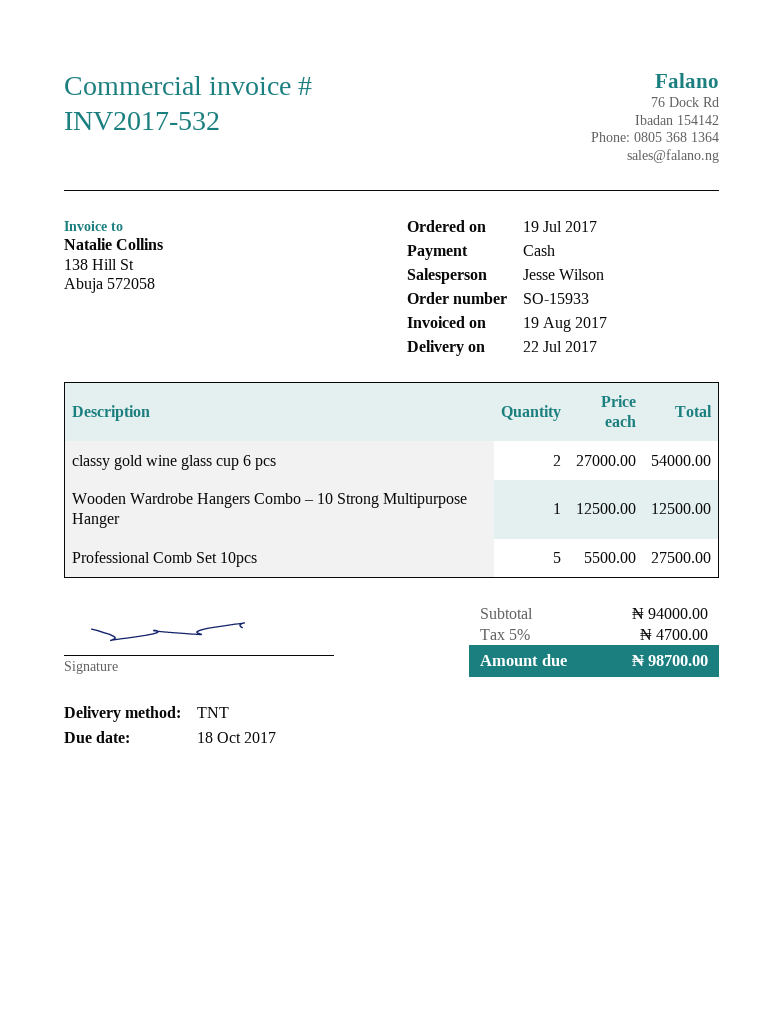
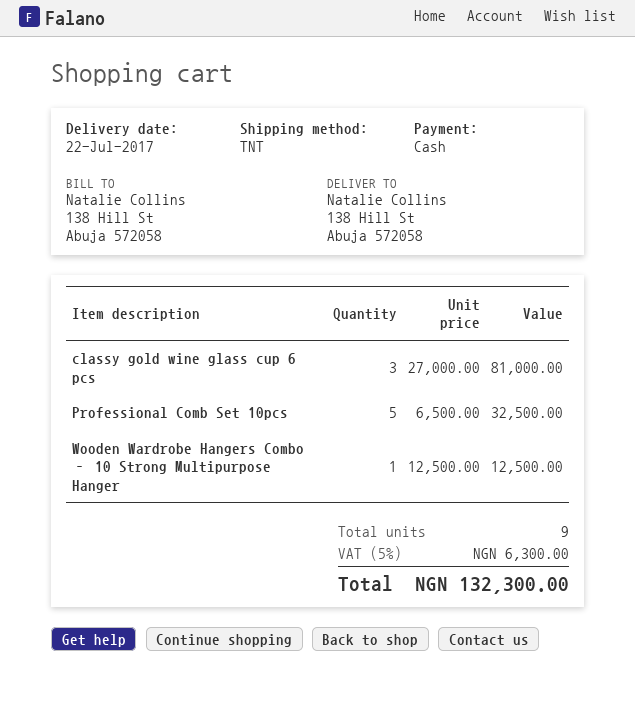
classy gold wine glass cup 6 pcs: 2 x 27000.00 = 54000.00 -> 3 x 27000.00 = 81000.00
Professional Comb Set 10pcs: 5 x 5500.00 = 27500.00 -> 5 x 6500.00 = 32500.00
tax: 5% = 4700.00 -> 5% = 6300.00
total: 98700.00 -> 132300.00

